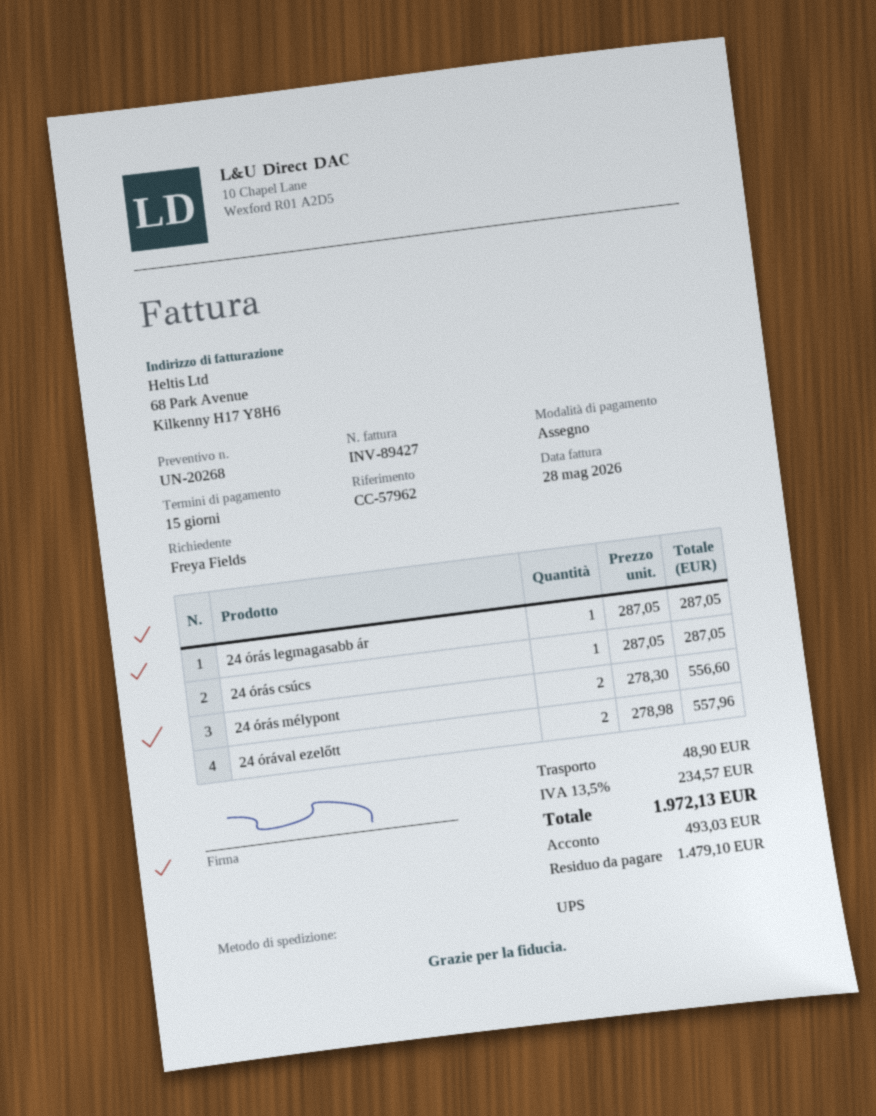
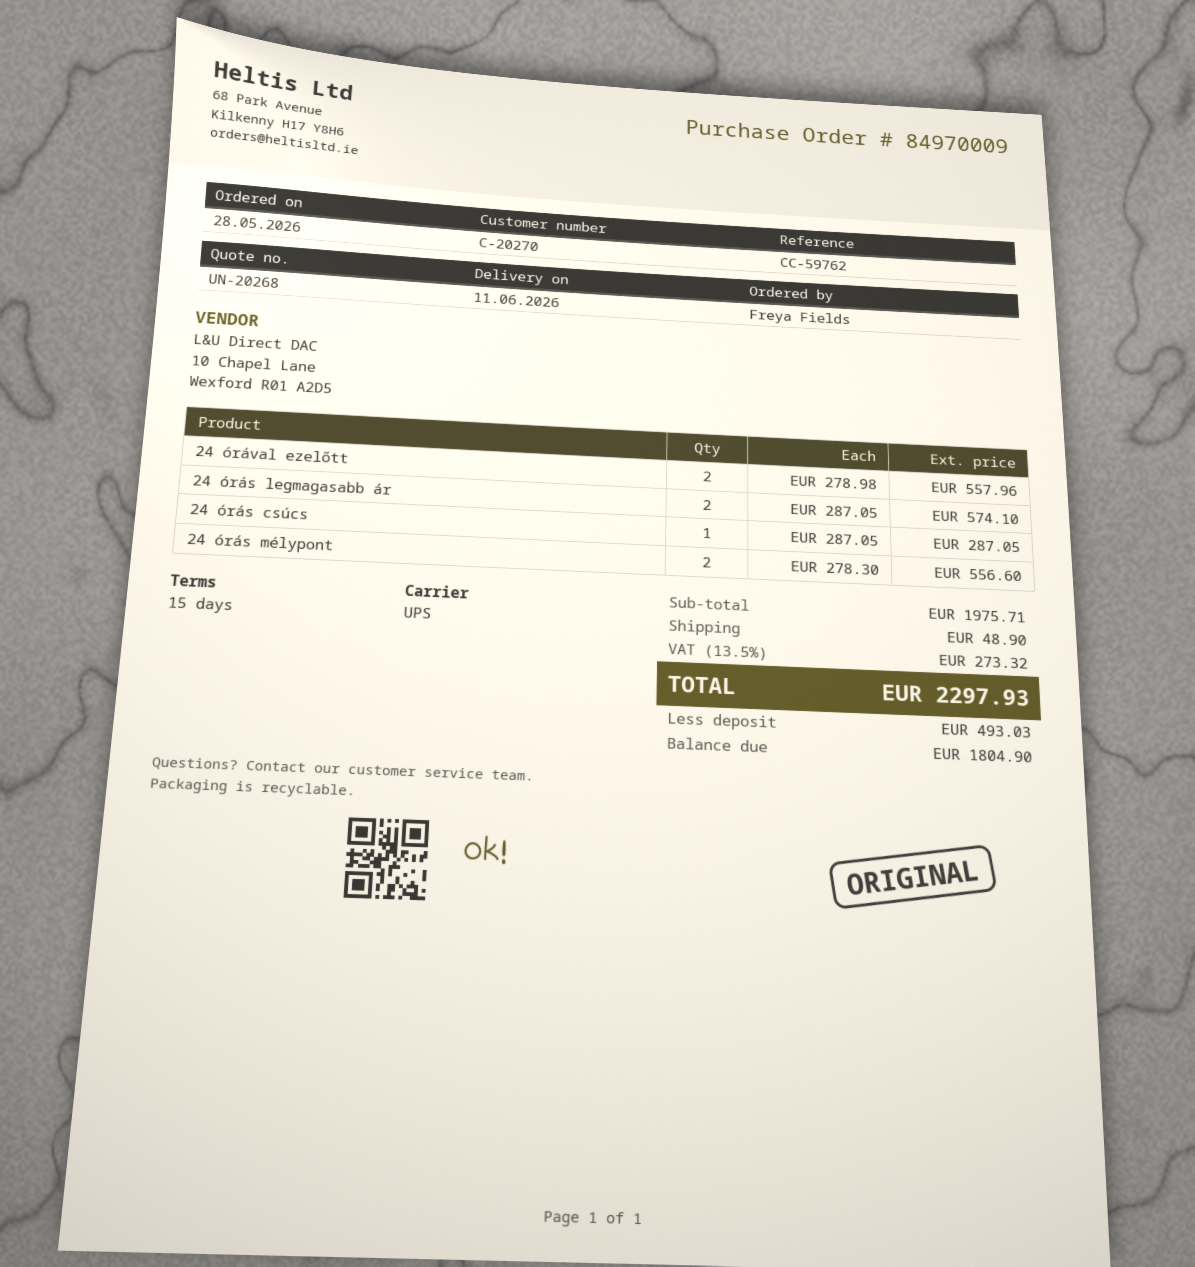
reference: CC-57962 -> CC-59762
24 órás legmagasabb ár: 1 x 287.05 = 287.05 -> 2 x 287.05 = 574.10
tax: 13.5% = 234.57 -> 13.5% = 273.32
total: 1972.13 -> 2297.93
balance: 1479.10 -> 1804.90

